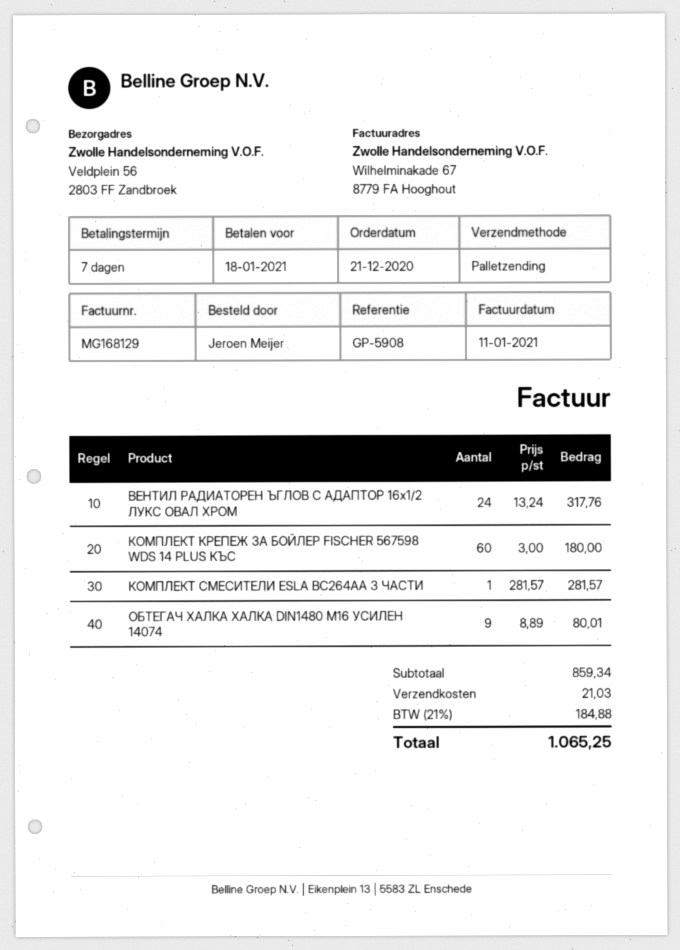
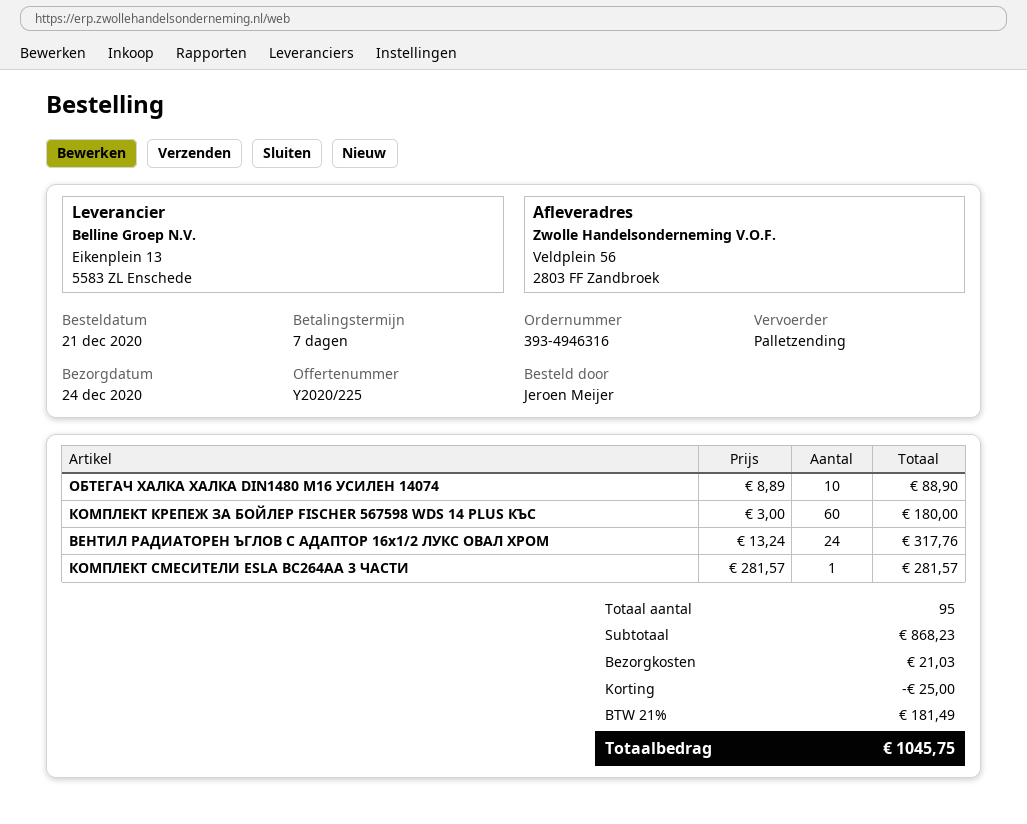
ОБТЕГАЧ ХАЛКА ХАЛКА DIN1480 M16 УСИЛЕН 14074: 9 x 8.89 = 80.01 -> 10 x 8.89 = 88.90
subtotal: 859.34 -> 868.23
discount: none -> 25.00
tax: 21% = 184.88 -> 21% = 181.49
total: 1065.25 -> 1045.75

